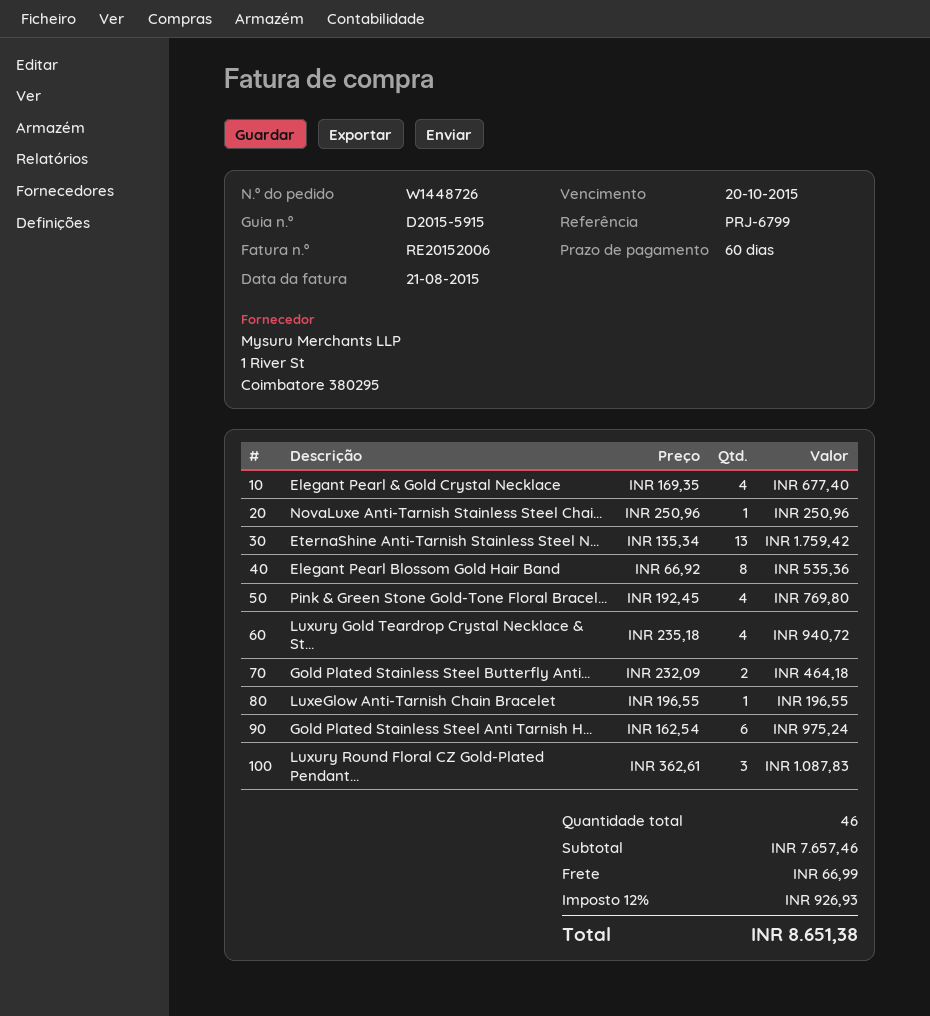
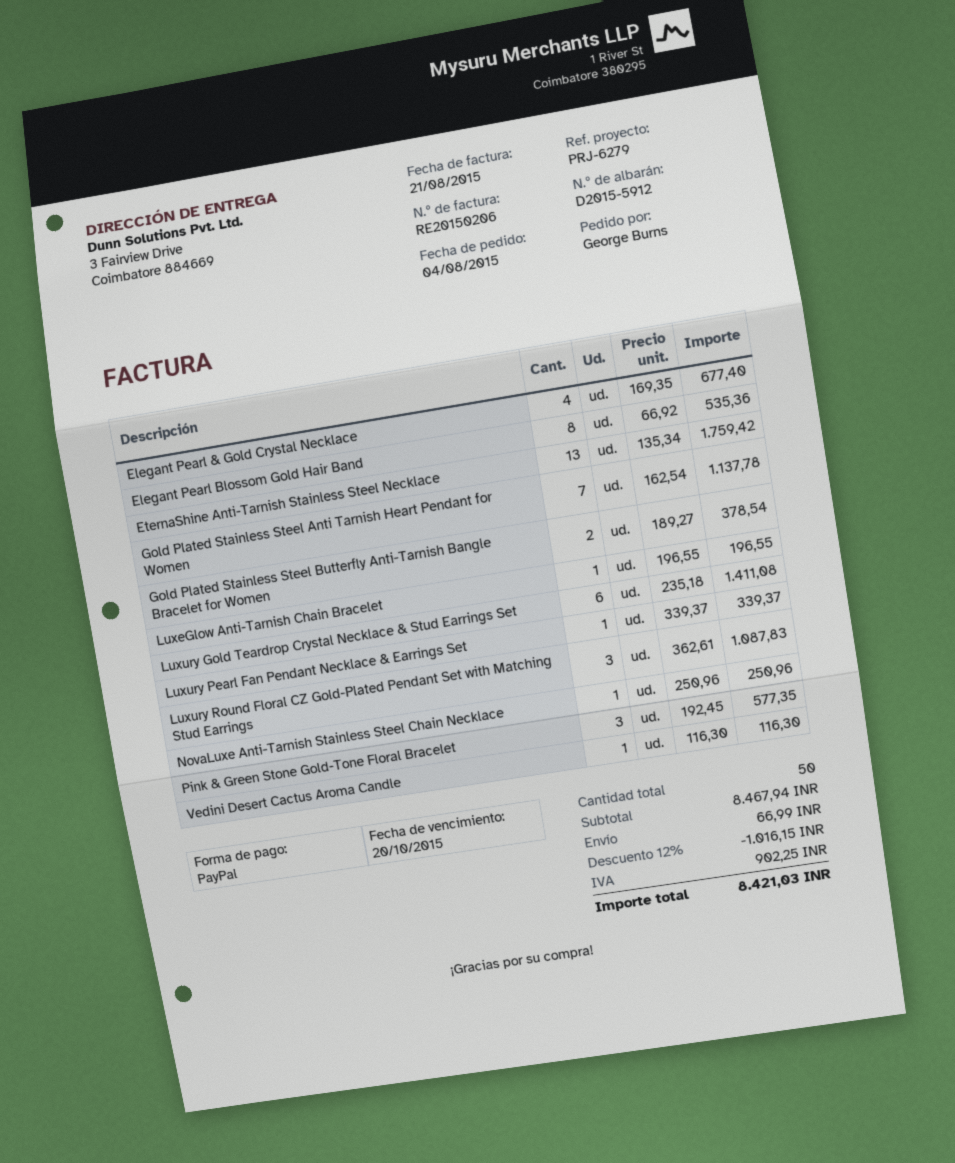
delivery note number: D2015-5915 -> D2015-5912
invoice number: RE20152006 -> RE20150206
reference: PRJ-6799 -> PRJ-6279
Pink & Green Stone Gold-Tone Floral Bracel...: 4 x 192.45 = 769.80 -> 3 x 192.45 = 577.35
Luxury Gold Teardrop Crystal Necklace & St...: 4 x 235.18 = 940.72 -> 6 x 235.18 = 1411.08
Gold Plated Stainless Steel Butterfly Anti...: 2 x 232.09 = 464.18 -> 2 x 189.27 = 378.54
Gold Plated Stainless Steel Anti Tarnish H...: 6 x 162.54 = 975.24 -> 7 x 162.54 = 1137.78
Luxury Pearl Fan Pendant Necklace & Earrings Set: none -> 1 x 339.37 = 339.37
Vedini Desert Cactus Aroma Candle: none -> 1 x 116.30 = 116.30
total quantity: 46 -> 50
subtotal: 7657.46 -> 8467.94
discount: none -> 12% = 1016.15
tax: 926.93 -> 902.25
total: 8651.38 -> 8421.03

